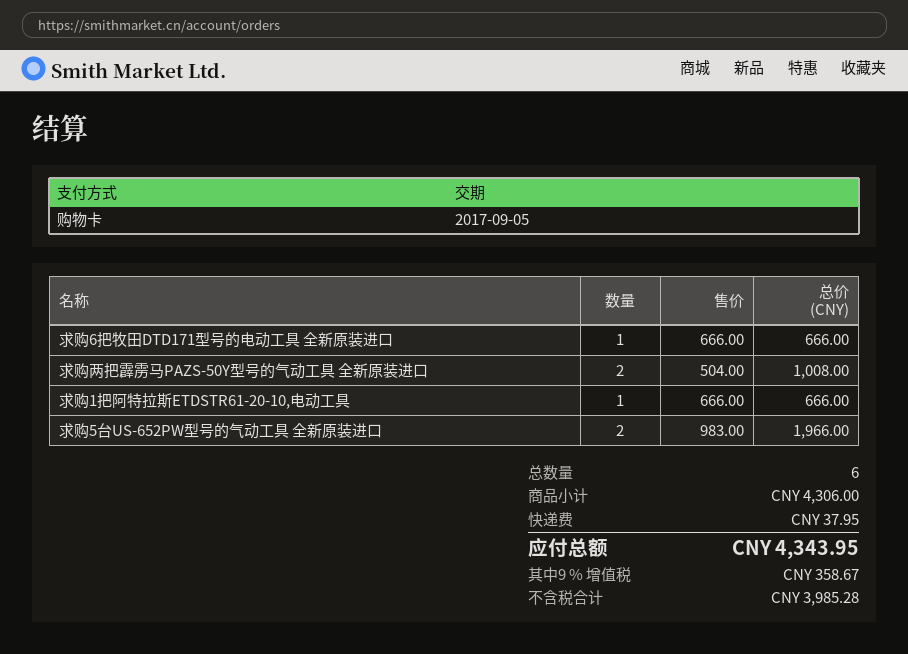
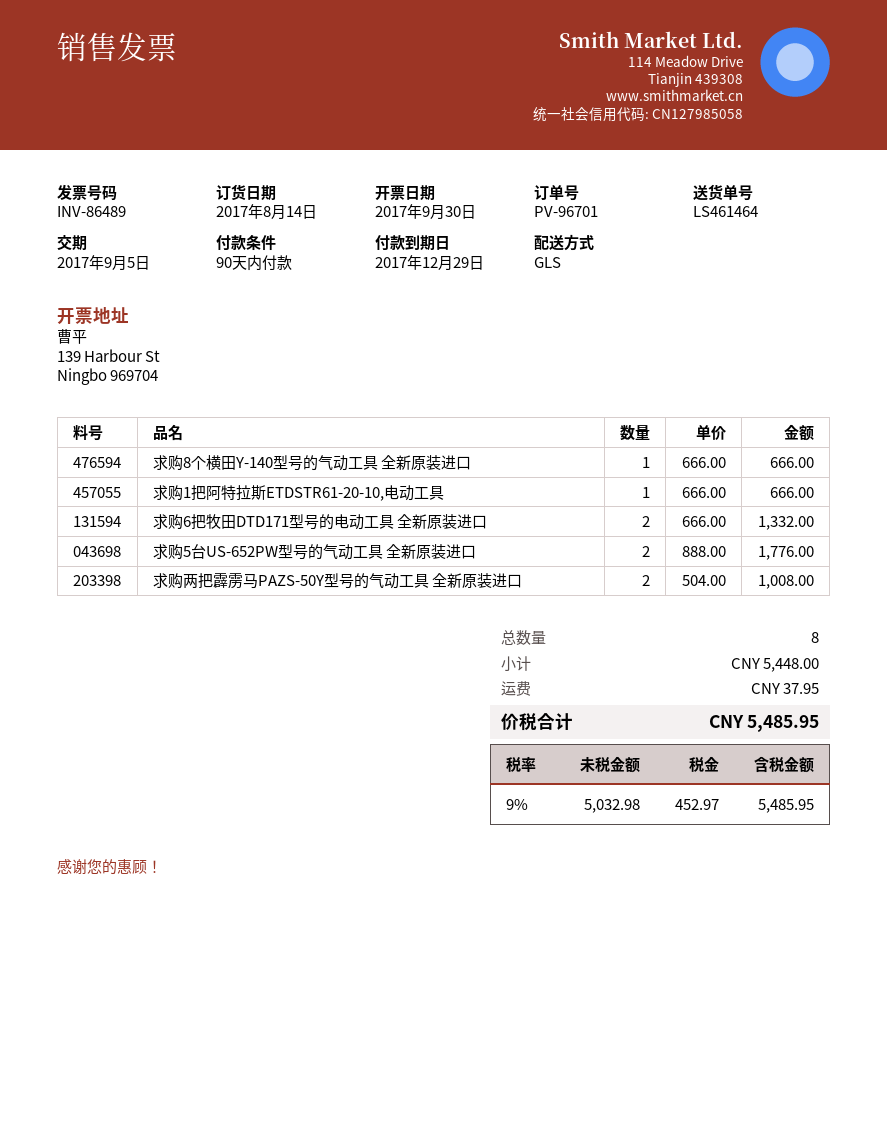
求购6把牧田DTD171型号的电动工具 全新原装进口: 1 x 666.00 = 666.00 -> 2 x 666.00 = 1332.00
求购5台US-652PW型号的气动工具 全新原装进口: 2 x 983.00 = 1966.00 -> 2 x 888.00 = 1776.00
求购8个横田Y-140型号的气动工具 全新原装进口: none -> 1 x 666.00 = 666.00
total quantity: 6 -> 8
subtotal: 4306.00 -> 5448.00
net: 3985.28 -> 5032.98
tax: 9% = 358.67 -> 9% = 452.97
total: 4343.95 -> 5485.95

